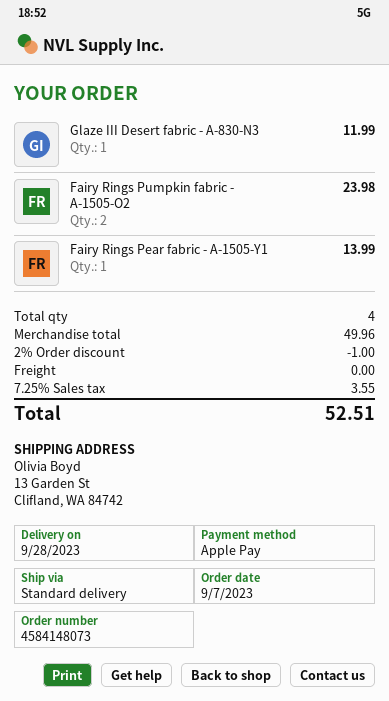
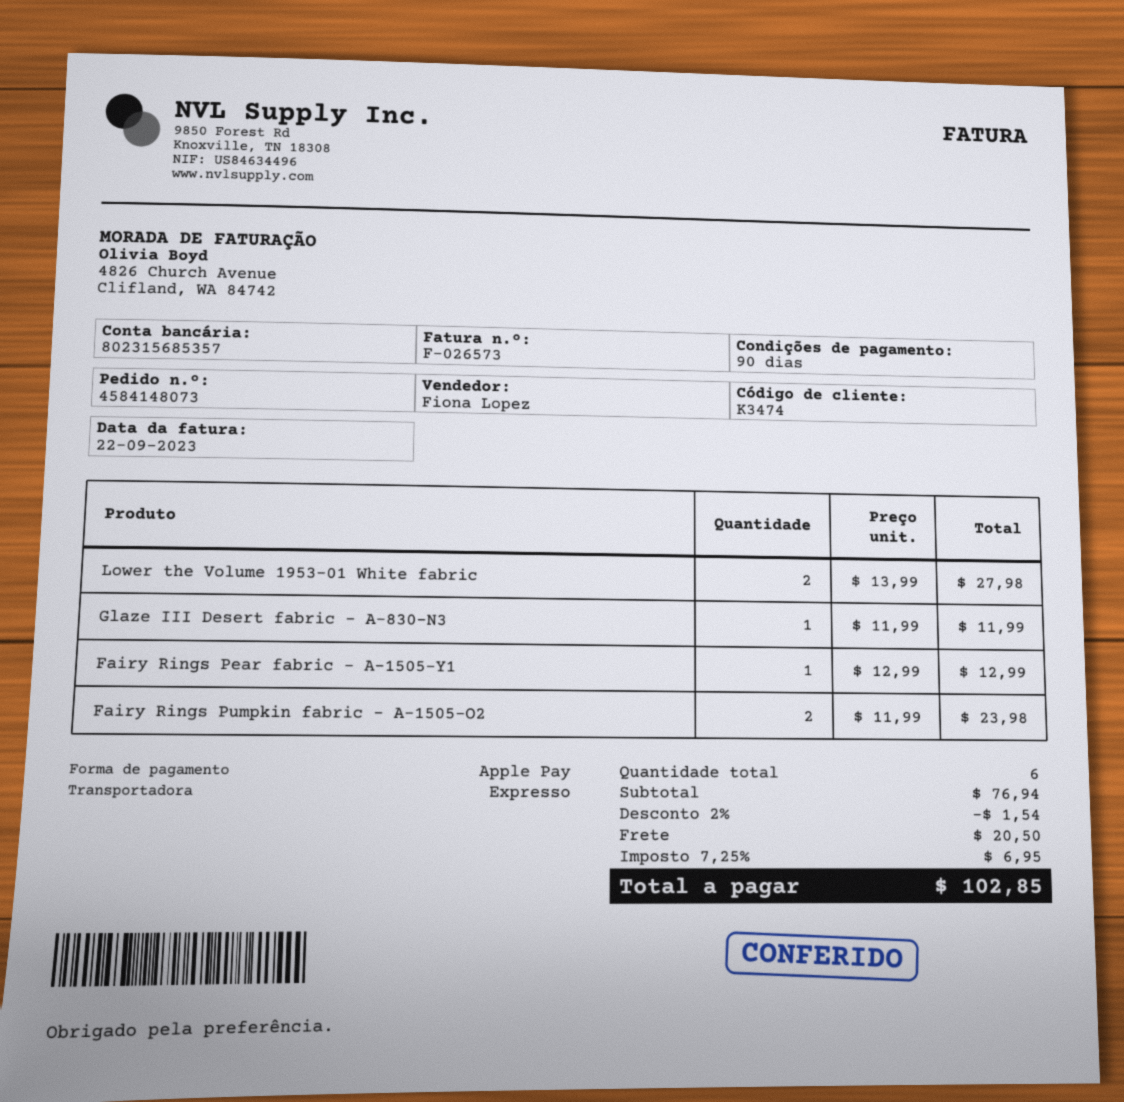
shipping method: standard -> express
Fairy Rings Pear fabric - A-1505-Y1: 1 for 13.99 -> 1 for 12.99
Lower the Volume 1953-01 White fabric: none -> 2 for 27.98
total quantity: 4 -> 6
subtotal: 49.96 -> 76.94
discount: 2% = 1.00 -> 2% = 1.54
shipping: 0.00 -> 20.50
tax: 7.25% = 3.55 -> 7.25% = 6.95
total: 52.51 -> 102.85

